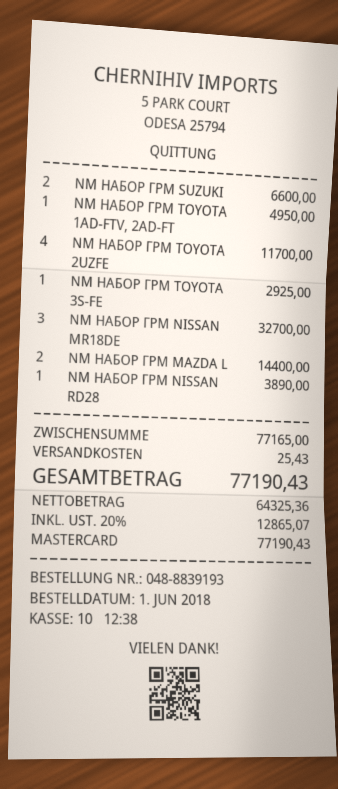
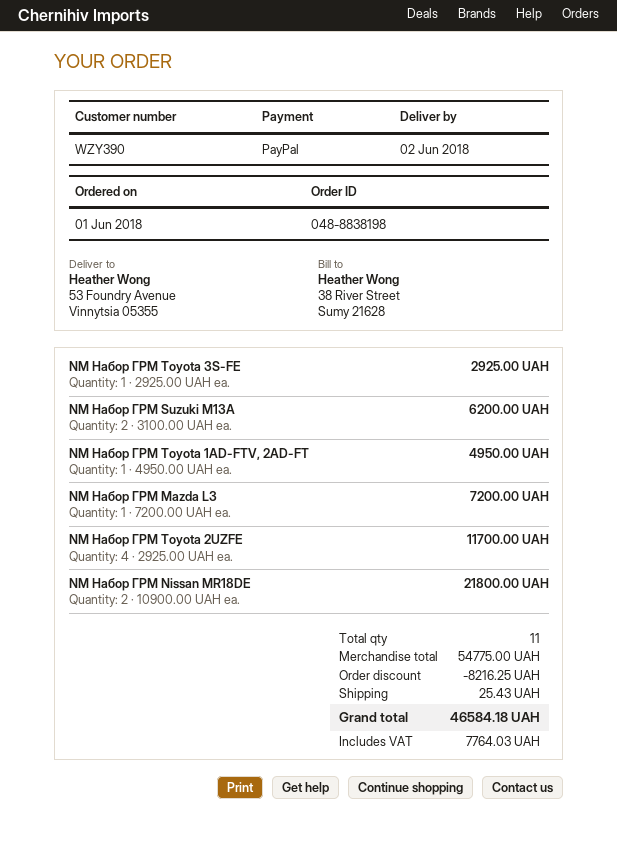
order number: 048-8839193 -> 048-8838198
payment method: Mastercard -> PayPal
NM НАБОР ГРМ SUZUKI: 2 for 6600.00 -> 2 for 6200.00
NM НАБОР ГРМ NISSAN MR18DE: 3 for 32700.00 -> 2 for 21800.00
NM НАБОР ГРМ MAZDA L: 2 for 14400.00 -> 1 for 7200.00
NM НАБОР ГРМ NISSAN RD28: 1 for 3890.00 -> none
subtotal: 77165.00 -> 54775.00
discount: none -> 8216.25
tax: 12865.07 -> 7764.03
total: 77190.43 -> 46584.18

